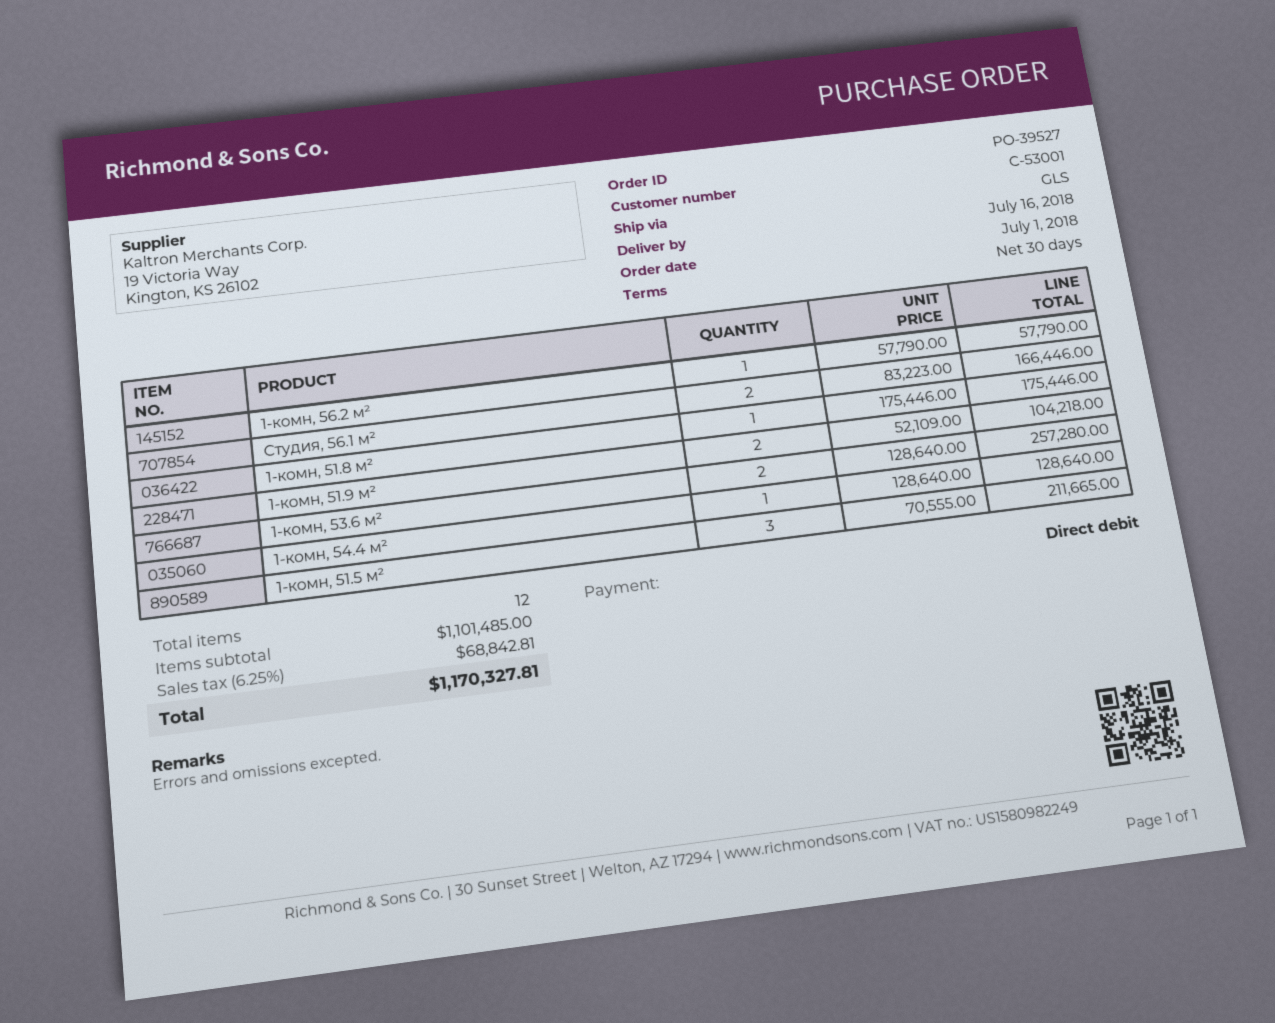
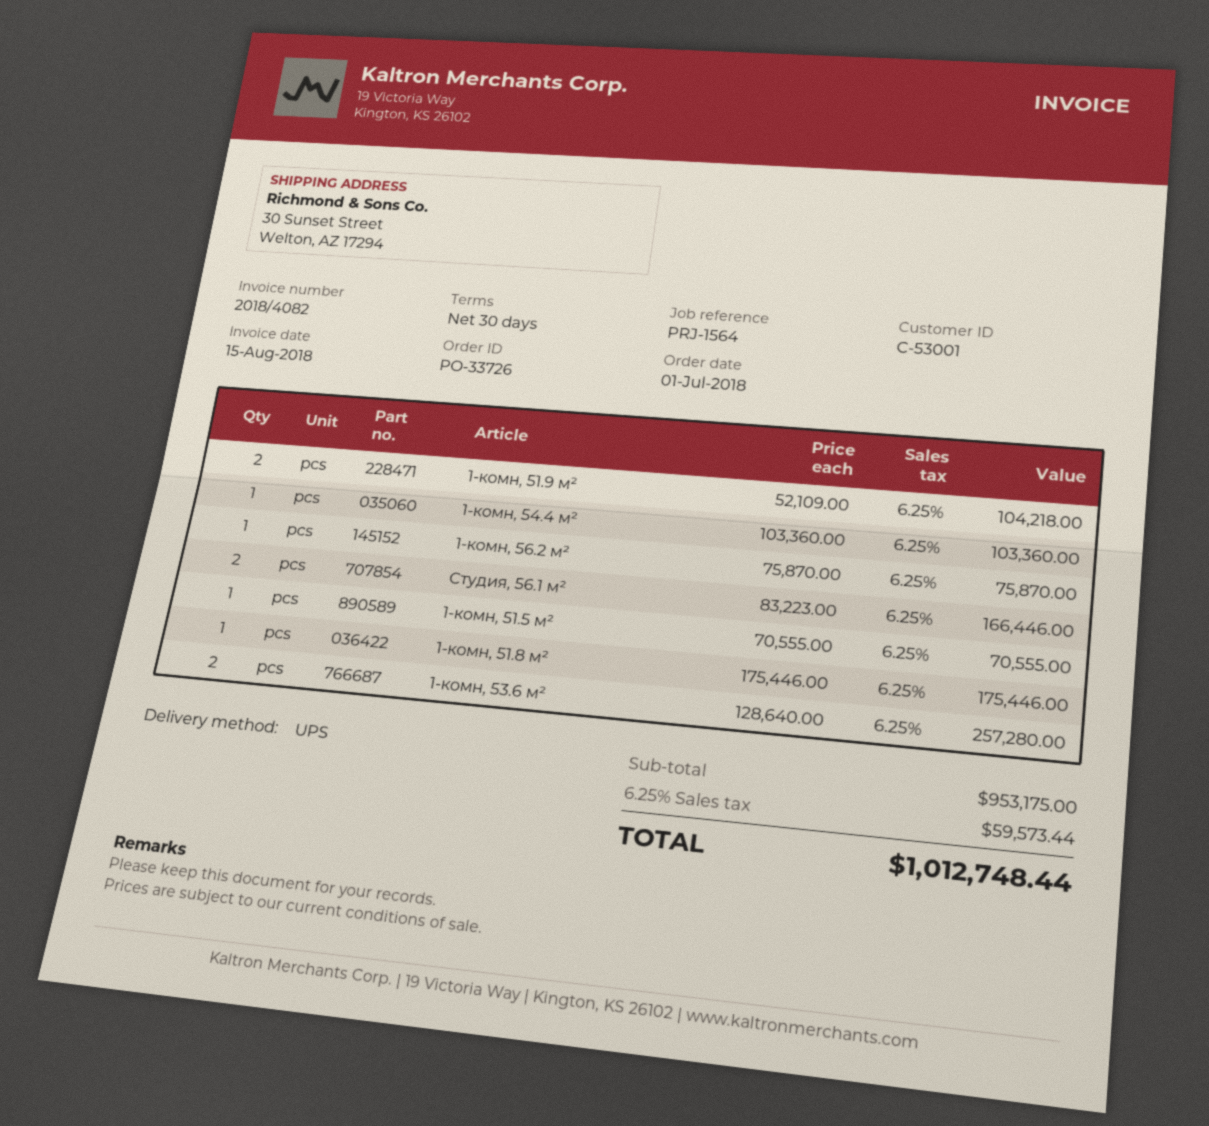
order number: PO-39527 -> PO-33726
shipping method: GLS -> UPS
1-комн, 56.2 м²: 1 x 57790.00 = 57790.00 -> 1 x 75870.00 = 75870.00
1-комн, 54.4 м²: 1 x 128640.00 = 128640.00 -> 1 x 103360.00 = 103360.00
1-комн, 51.5 м²: 3 x 70555.00 = 211665.00 -> 1 x 70555.00 = 70555.00
subtotal: 1101485.00 -> 953175.00
tax: 6.25% = 68842.81 -> 6.25% = 59573.44
total: 1170327.81 -> 1012748.44

